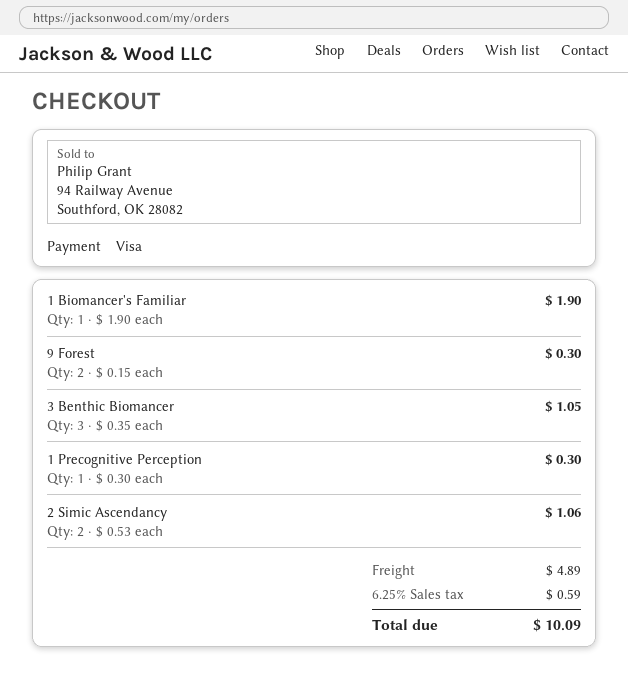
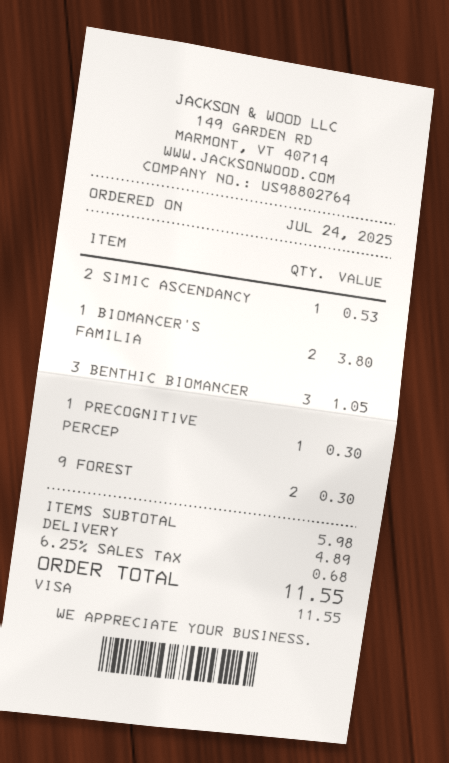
1 Biomancer's Familiar: 1 for 1.90 -> 2 for 3.80
2 Simic Ascendancy: 2 for 1.06 -> 1 for 0.53
tax: 6.25% = 0.59 -> 6.25% = 0.68
total: 10.09 -> 11.55

